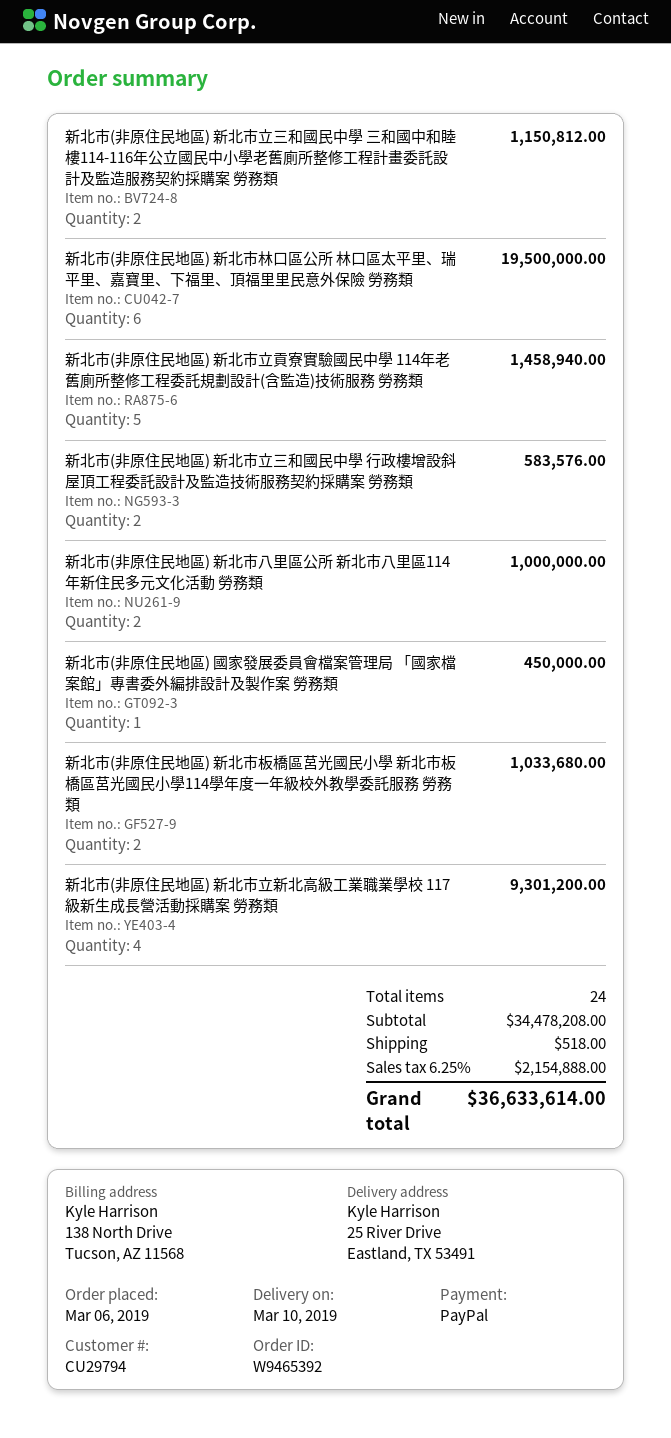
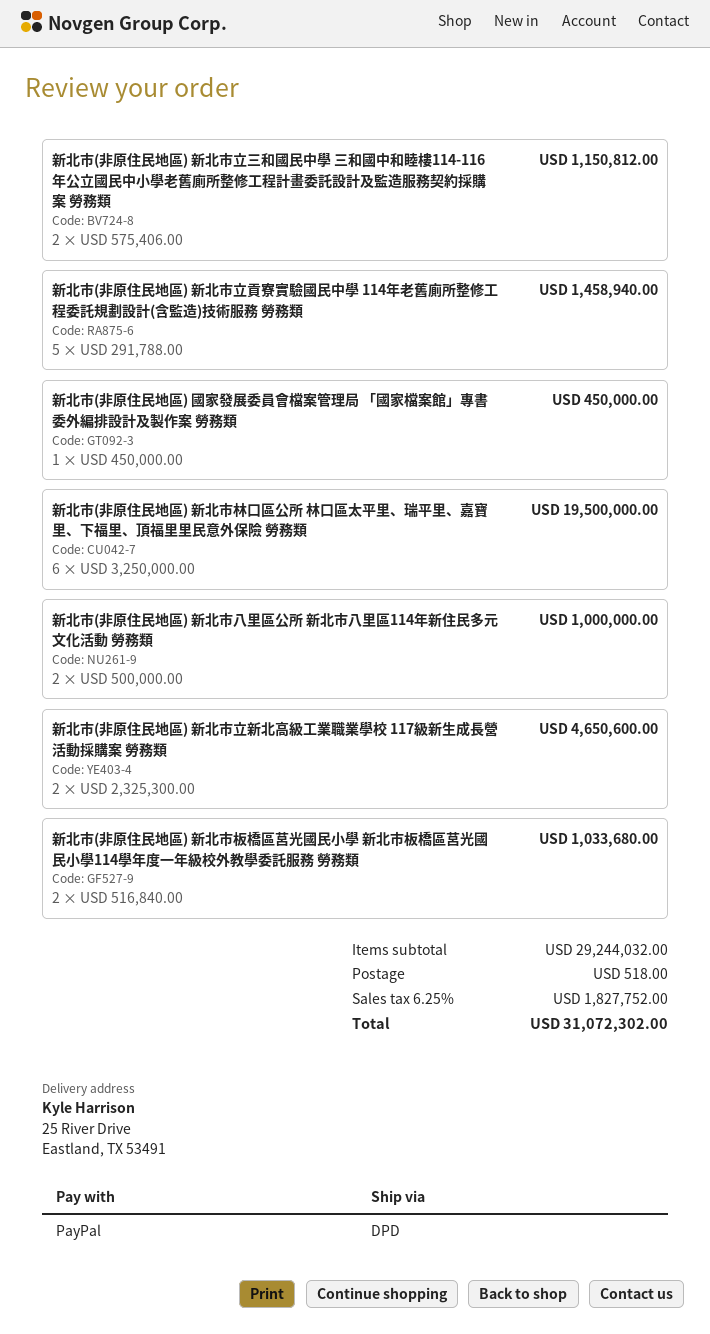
新北市(非原住民地區) 新北市立三和國民中學 行政樓增設斜屋頂工程委託設計及監造技術服務契約採購案 勞務類: 2 for 583576.00 -> none
新北市(非原住民地區) 新北市立新北高級工業職業學校 117級新生成長營活動採購案 勞務類: 4 for 9301200.00 -> 2 for 4650600.00
subtotal: 34478208.00 -> 29244032.00
tax: 6.25% = 2154888.00 -> 6.25% = 1827752.00
total: 36633614.00 -> 31072302.00

